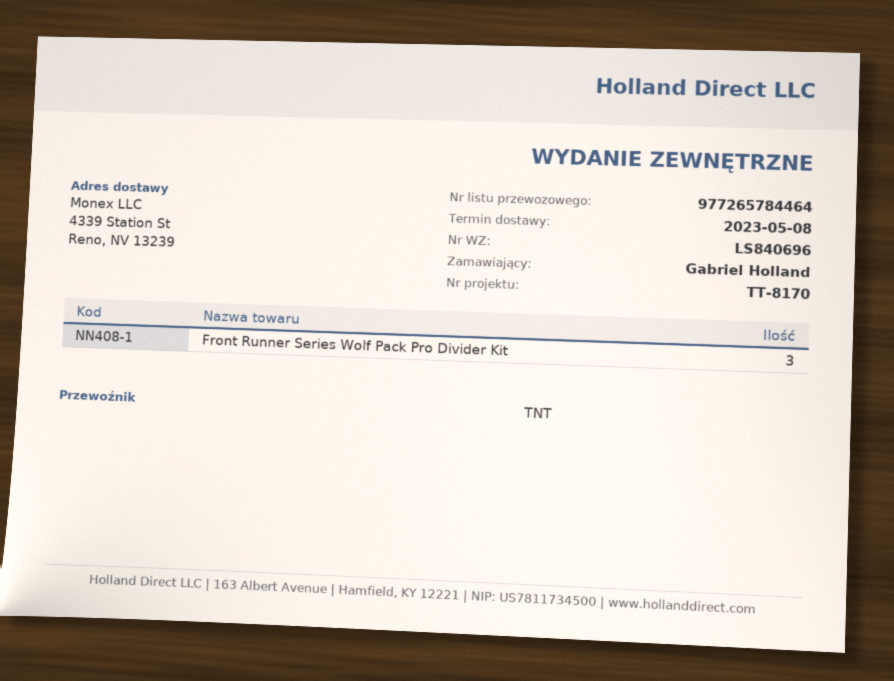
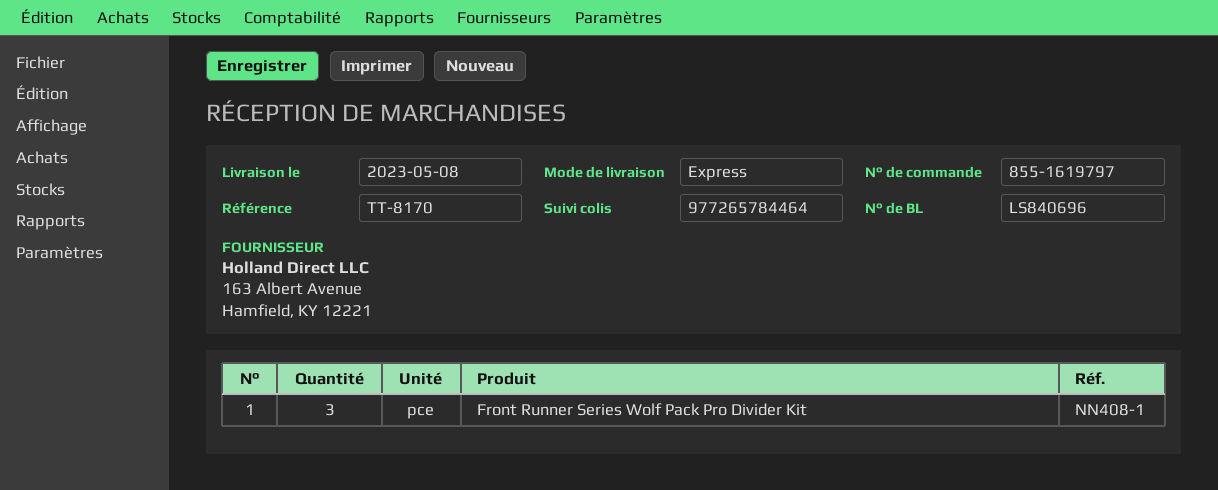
shipping method: TNT -> express

